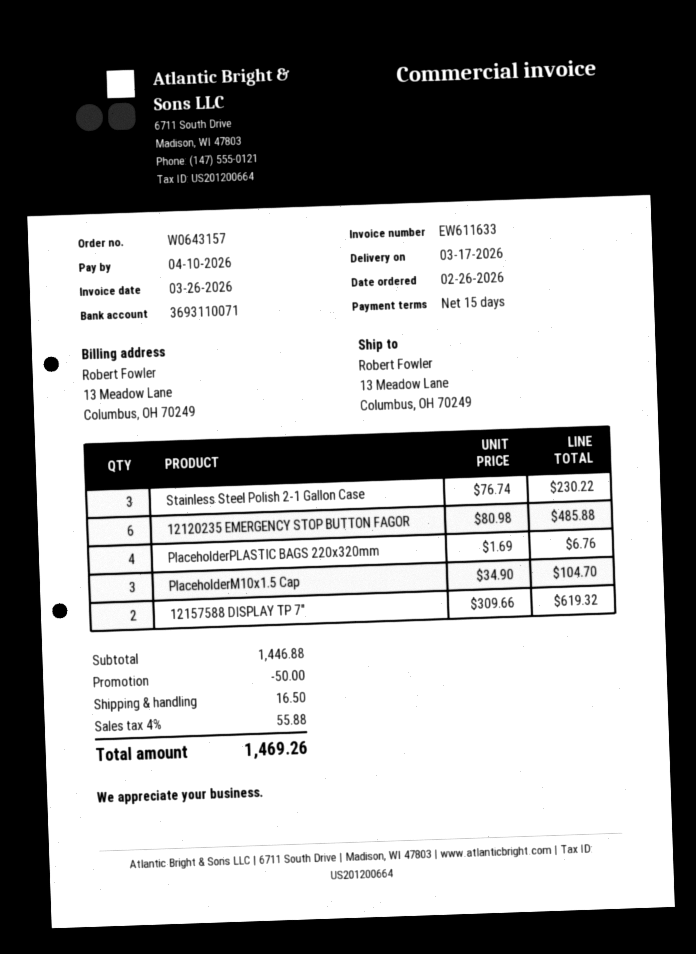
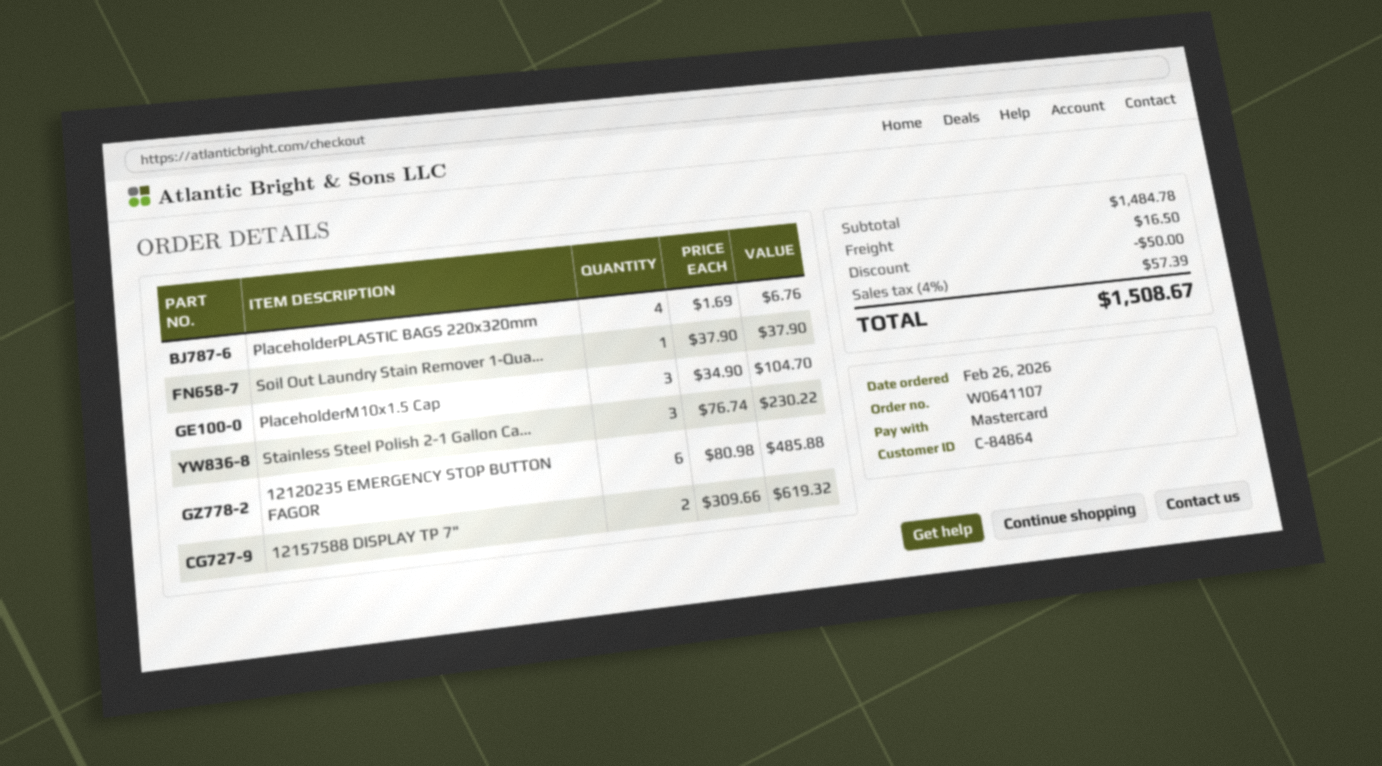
order number: W0643157 -> W0641107
Soil Out Laundry Stain Remover 1-Qua...: none -> 1 x 37.90 = 37.90
subtotal: 1446.88 -> 1484.78
tax: 4% = 55.88 -> 4% = 57.39
total: 1469.26 -> 1508.67

